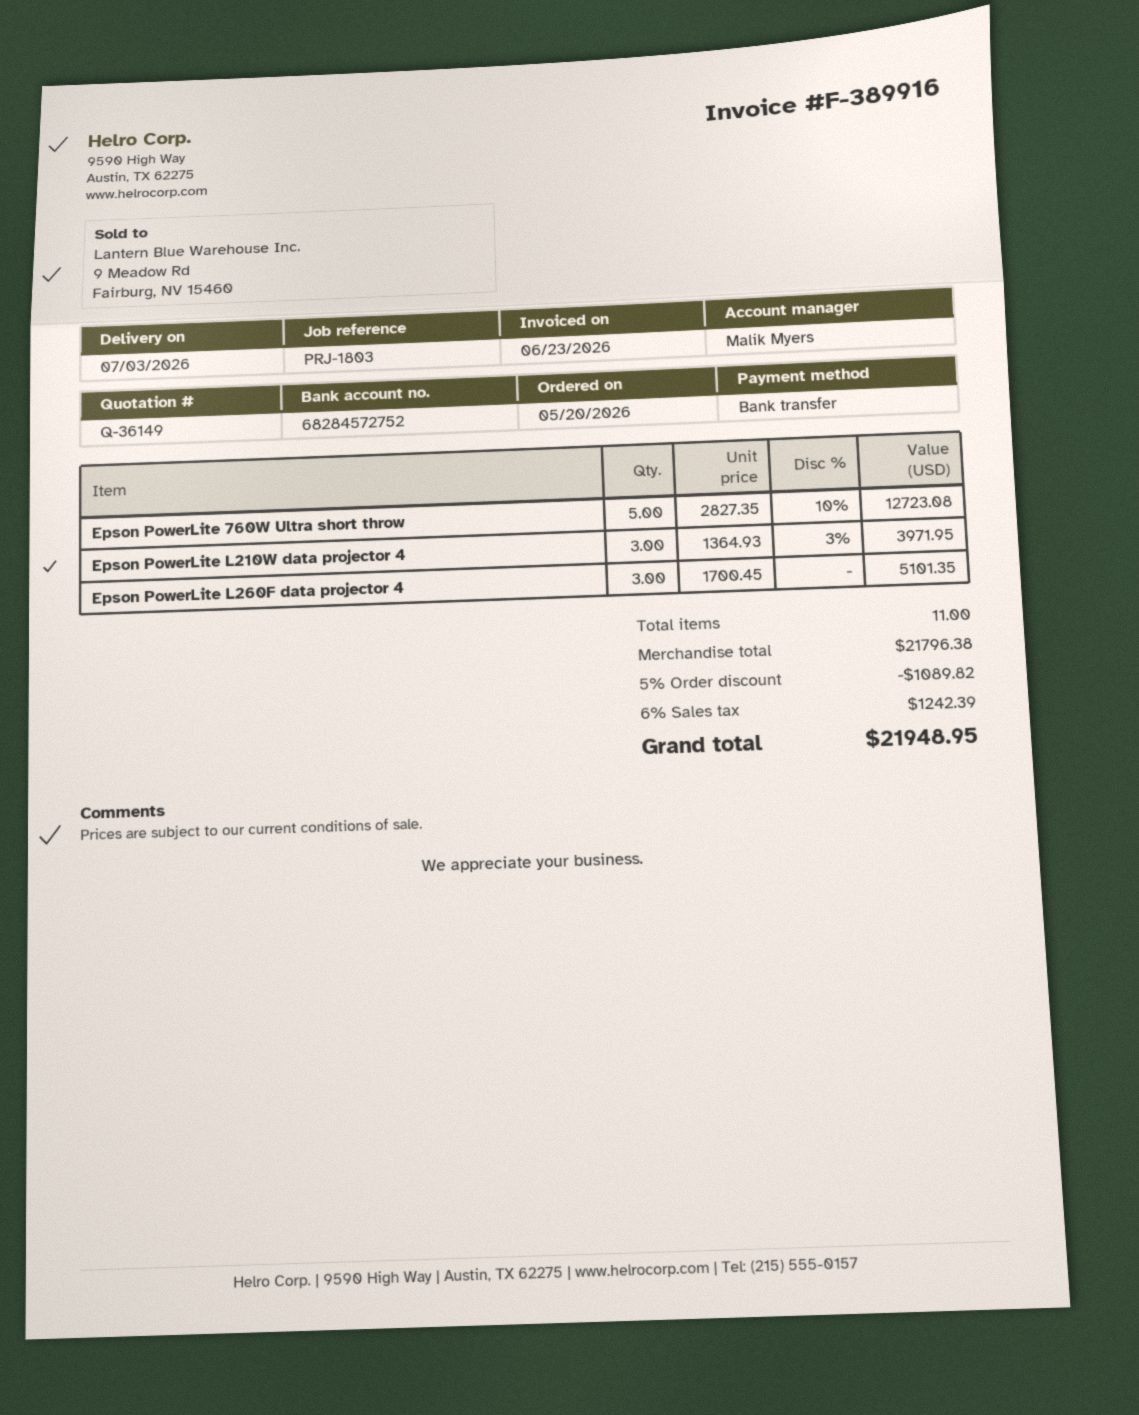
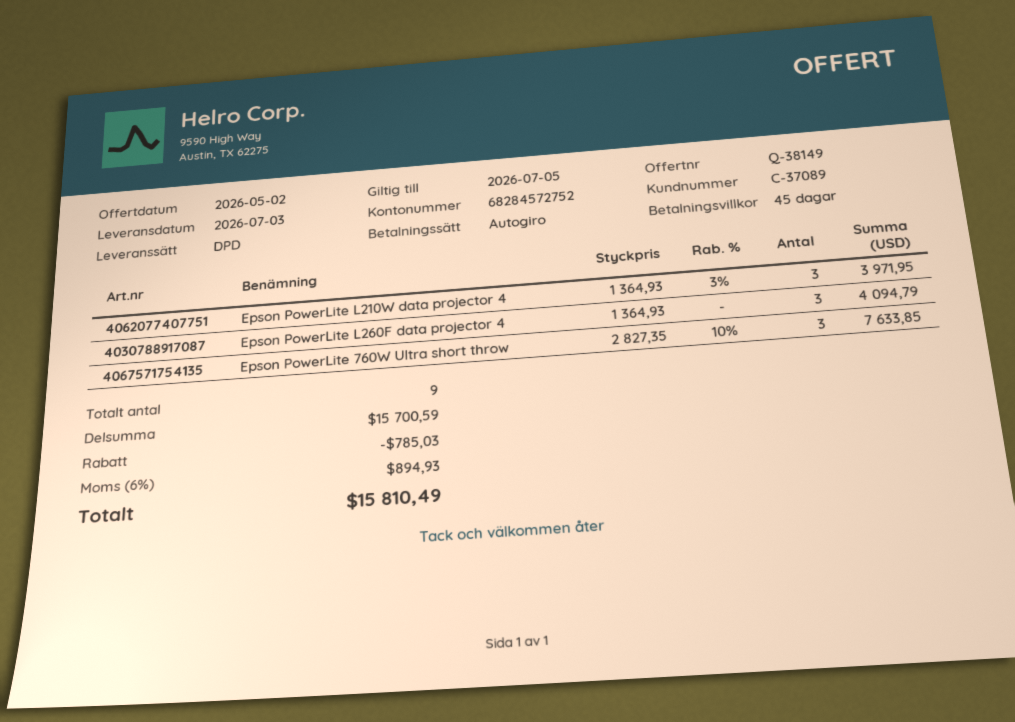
quote number: Q-36149 -> Q-38149
payment method: bank transfer -> direct debit
Epson PowerLite 760W Ultra short throw: 5 x 2827.35 - 10% = 12723.08 -> 3 x 2827.35 - 10% = 7633.85
Epson PowerLite L260F data projector 4: 3 x 1700.45 = 5101.35 -> 3 x 1364.93 = 4094.79
total quantity: 11 -> 9
subtotal: 21796.38 -> 15700.59
discount: 1089.82 -> 785.03
tax: 6% = 1242.39 -> 6% = 894.93
total: 21948.95 -> 15810.49

